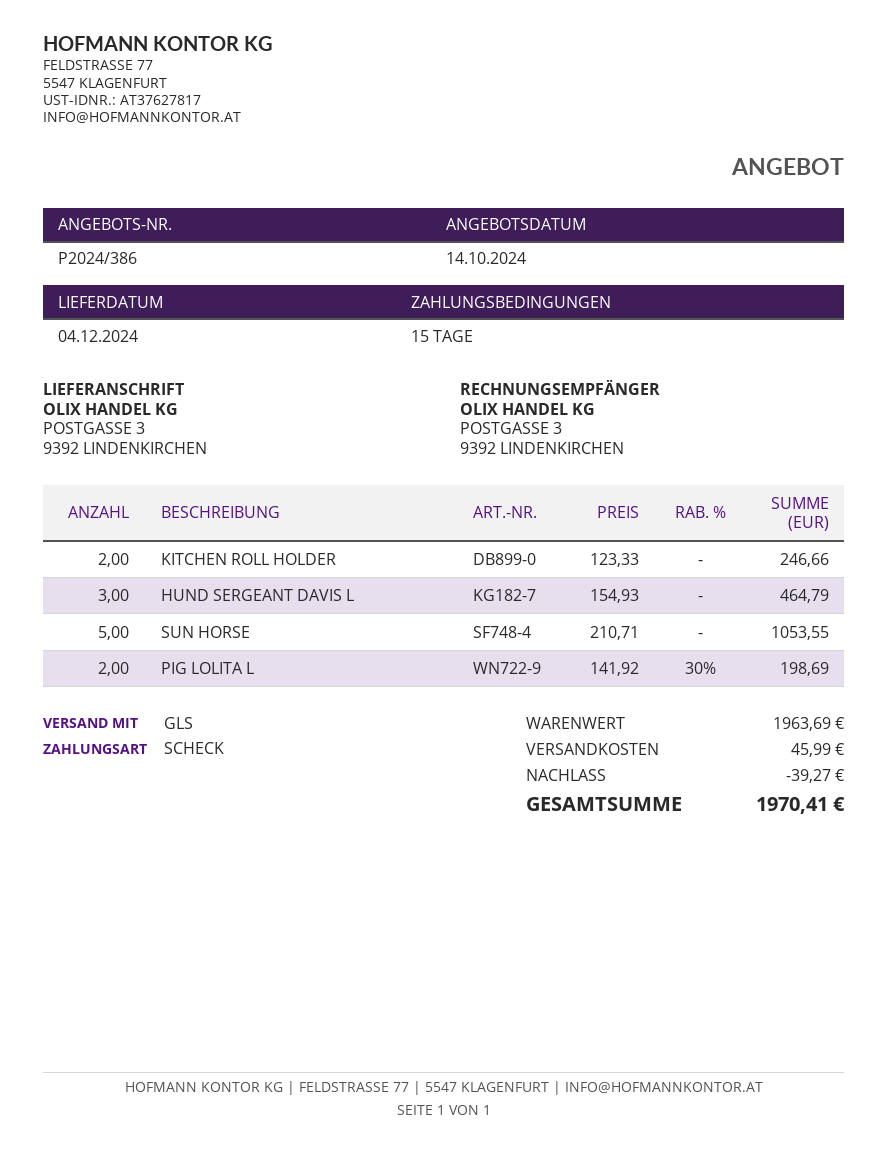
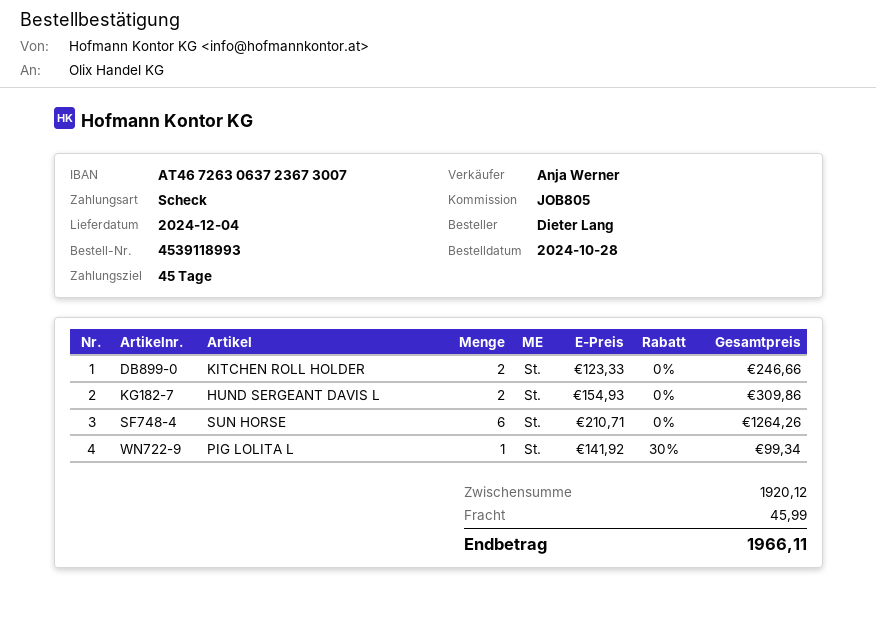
payment terms: 15 days -> 45 days
HUND SERGEANT DAVIS L: 3 x 154.93 = 464.79 -> 2 x 154.93 = 309.86
SUN HORSE: 5 x 210.71 = 1053.55 -> 6 x 210.71 = 1264.26
PIG LOLITA L: 2 x 141.92 - 30% = 198.69 -> 1 x 141.92 - 30% = 99.34
subtotal: 1963.69 -> 1920.12
discount: 39.27 -> none
total: 1970.41 -> 1966.11

